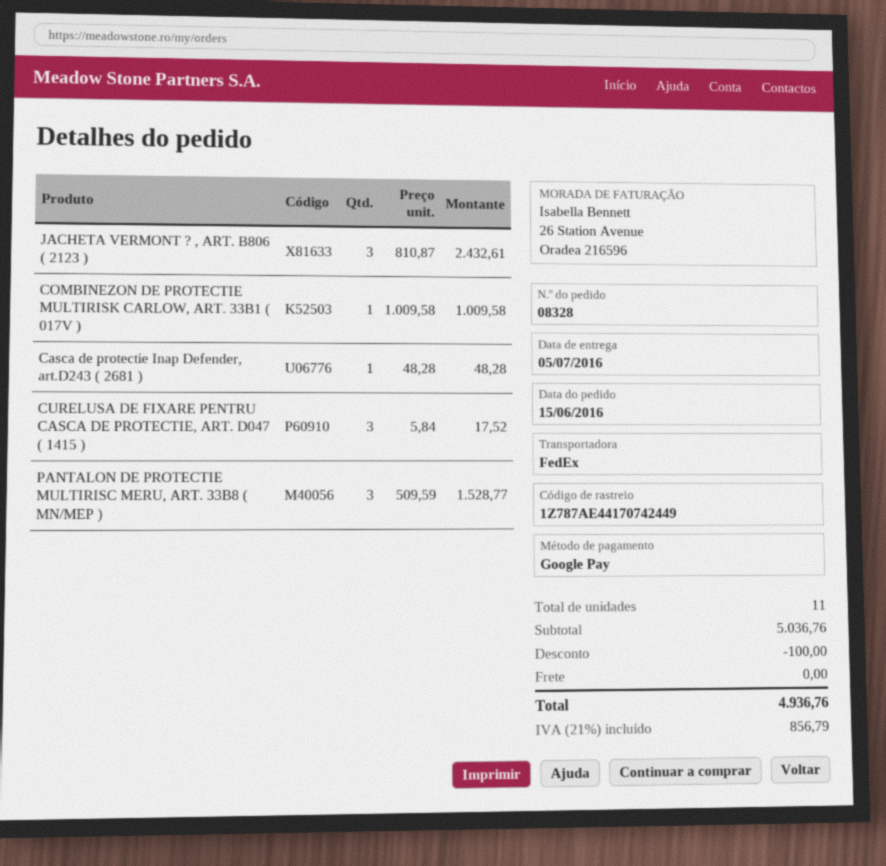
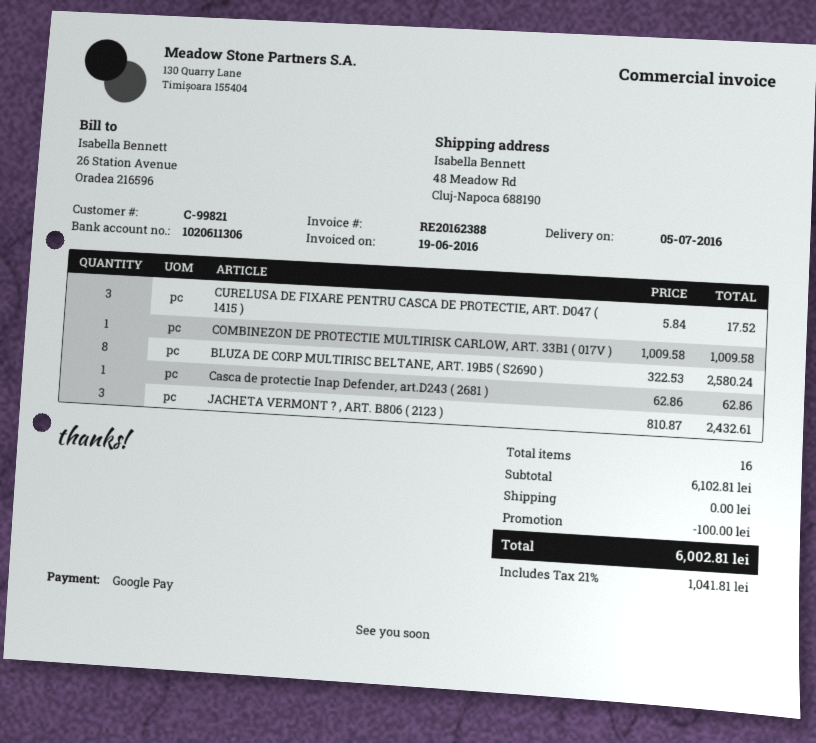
Casca de protectie Inap Defender, art.D243 ( 2681 ): 1 x 48.28 = 48.28 -> 1 x 62.86 = 62.86
PANTALON DE PROTECTIE MULTIRISC MERU, ART. 33B8 ( MN/MEP ): 3 x 509.59 = 1528.77 -> none
BLUZA DE CORP MULTIRISC BELTANE, ART. 19B5 ( S2690 ): none -> 8 x 322.53 = 2580.24
total quantity: 11 -> 16
subtotal: 5036.76 -> 6102.81
tax: 21% = 856.79 -> 21% = 1041.81
total: 4936.76 -> 6002.81

